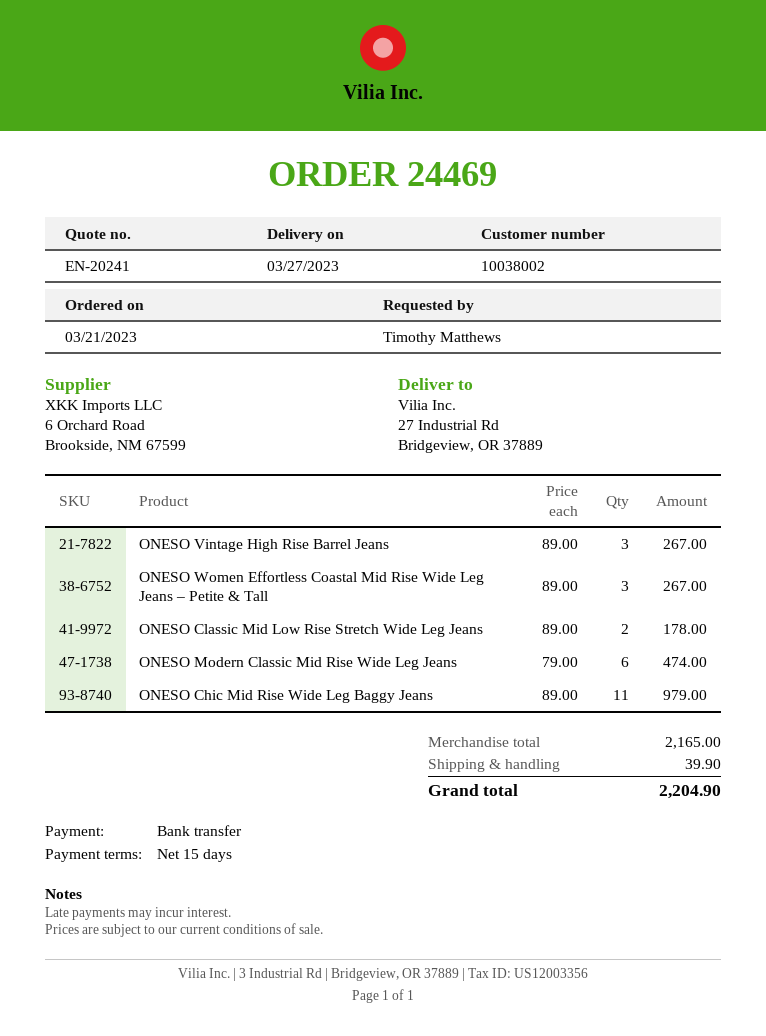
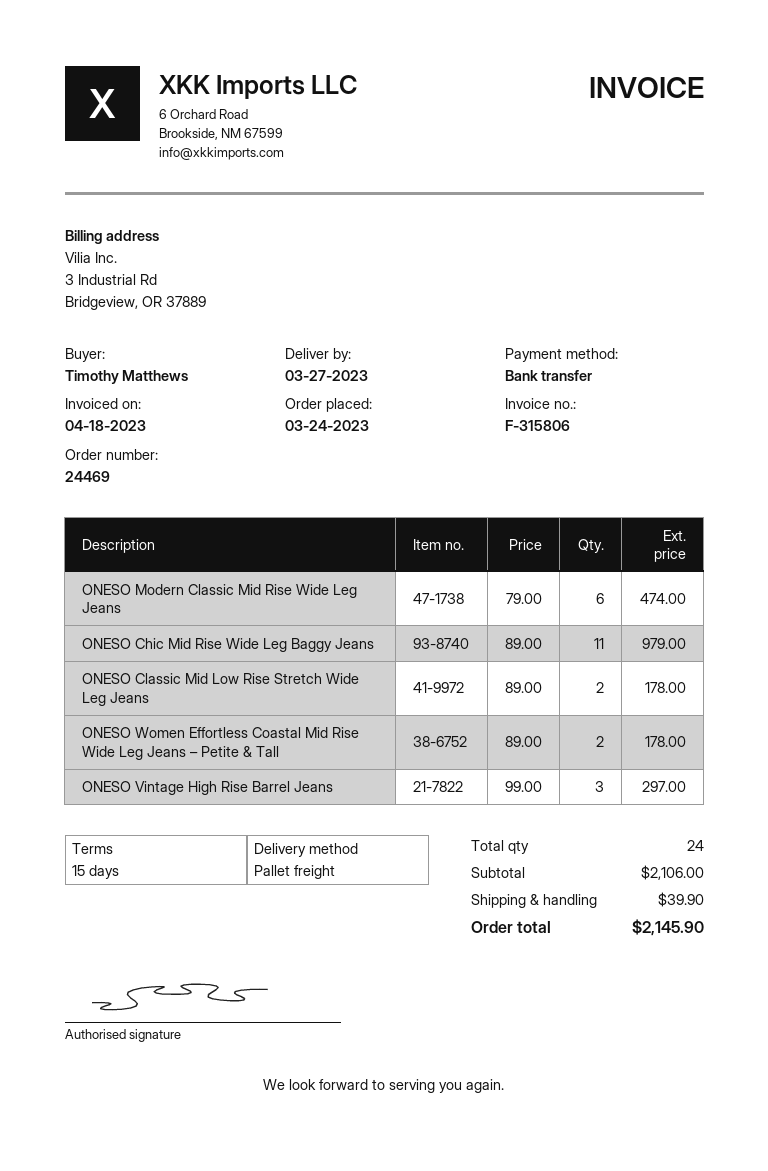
order date: 2023-03-21 -> 2023-03-24
ONESO Vintage High Rise Barrel Jeans: 3 x 89.00 = 267.00 -> 3 x 99.00 = 297.00
ONESO Women Effortless Coastal Mid Rise Wide Leg Jeans – Petite & Tall: 3 x 89.00 = 267.00 -> 2 x 89.00 = 178.00
subtotal: 2165.00 -> 2106.00
total: 2204.90 -> 2145.90

